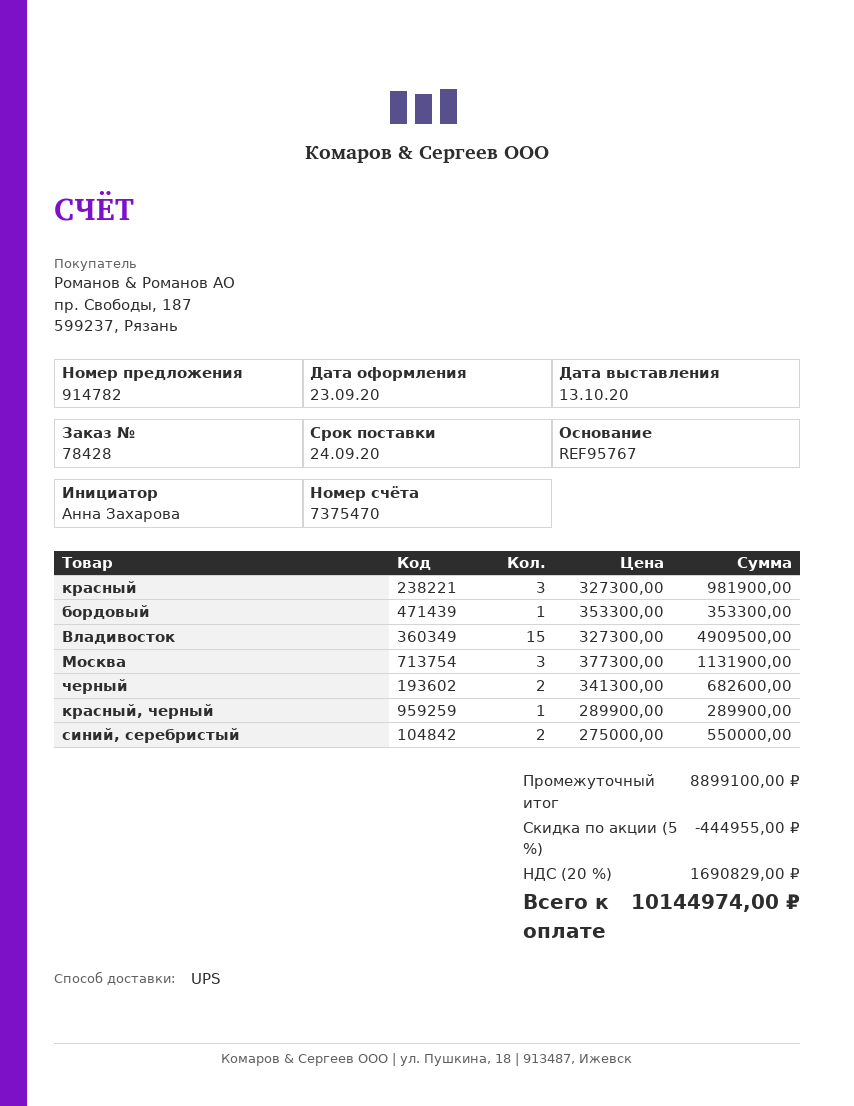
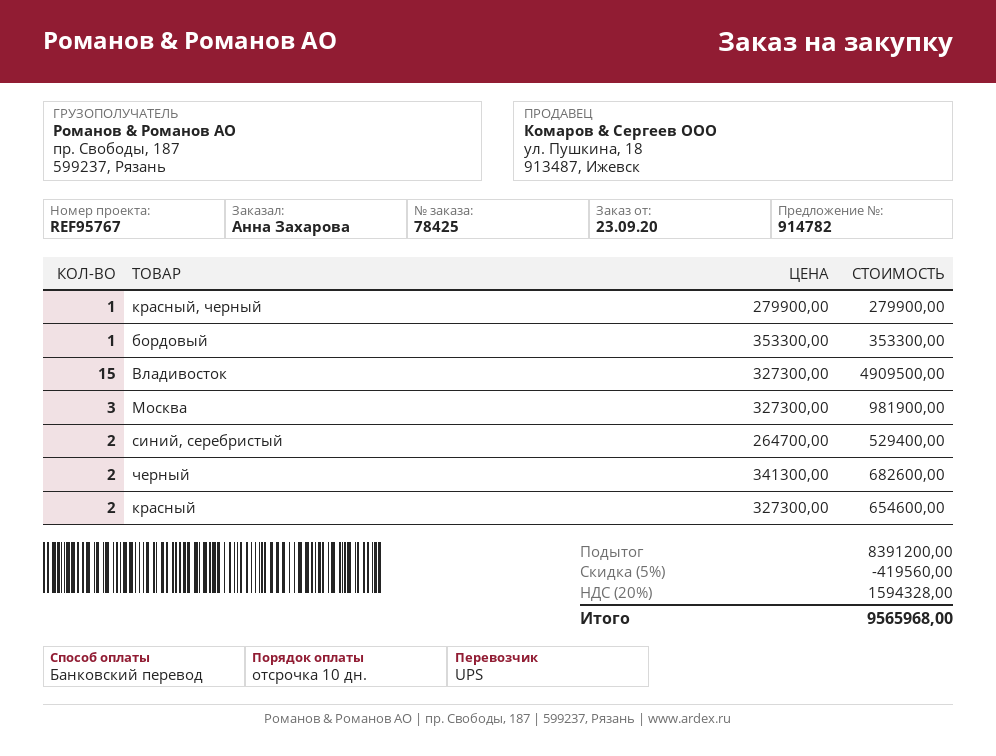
order number: 78428 -> 78425
красный: 3 x 327300.00 = 981900.00 -> 2 x 327300.00 = 654600.00
Москва: 3 x 377300.00 = 1131900.00 -> 3 x 327300.00 = 981900.00
красный, черный: 1 x 289900.00 = 289900.00 -> 1 x 279900.00 = 279900.00
синий, серебристый: 2 x 275000.00 = 550000.00 -> 2 x 264700.00 = 529400.00
subtotal: 8899100.00 -> 8391200.00
discount: 5% = 444955.00 -> 5% = 419560.00
tax: 20% = 1690829.00 -> 20% = 1594328.00
total: 10144974.00 -> 9565968.00

